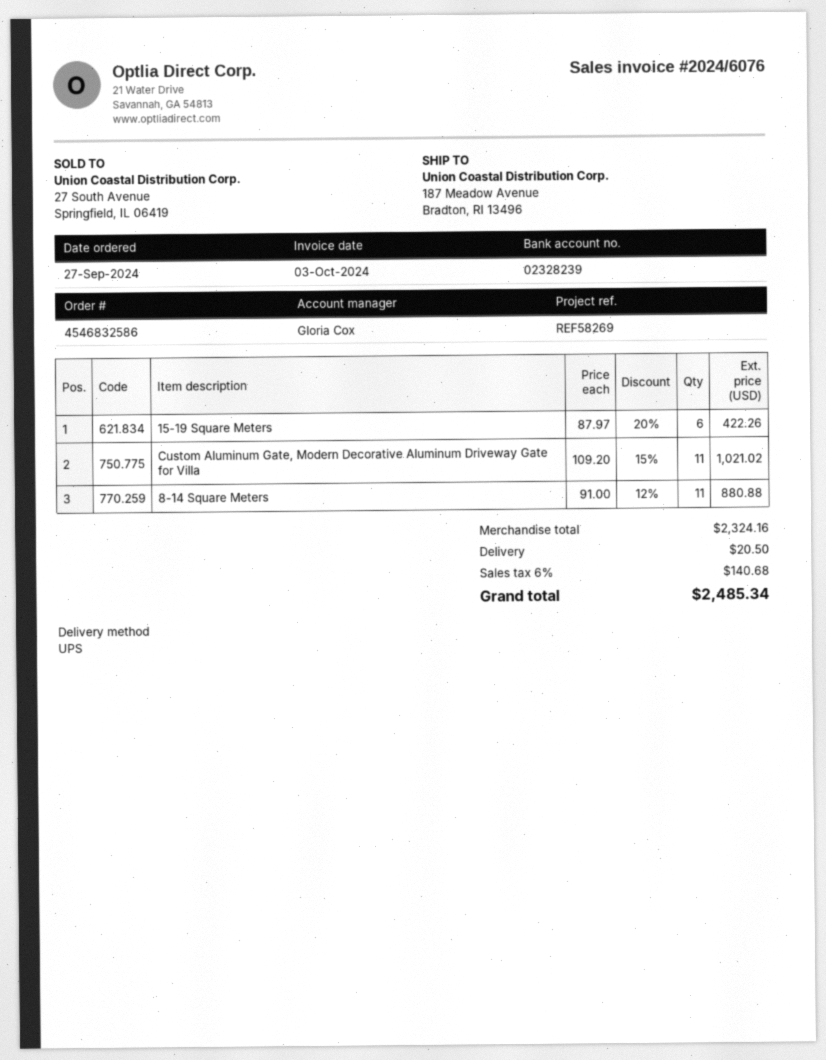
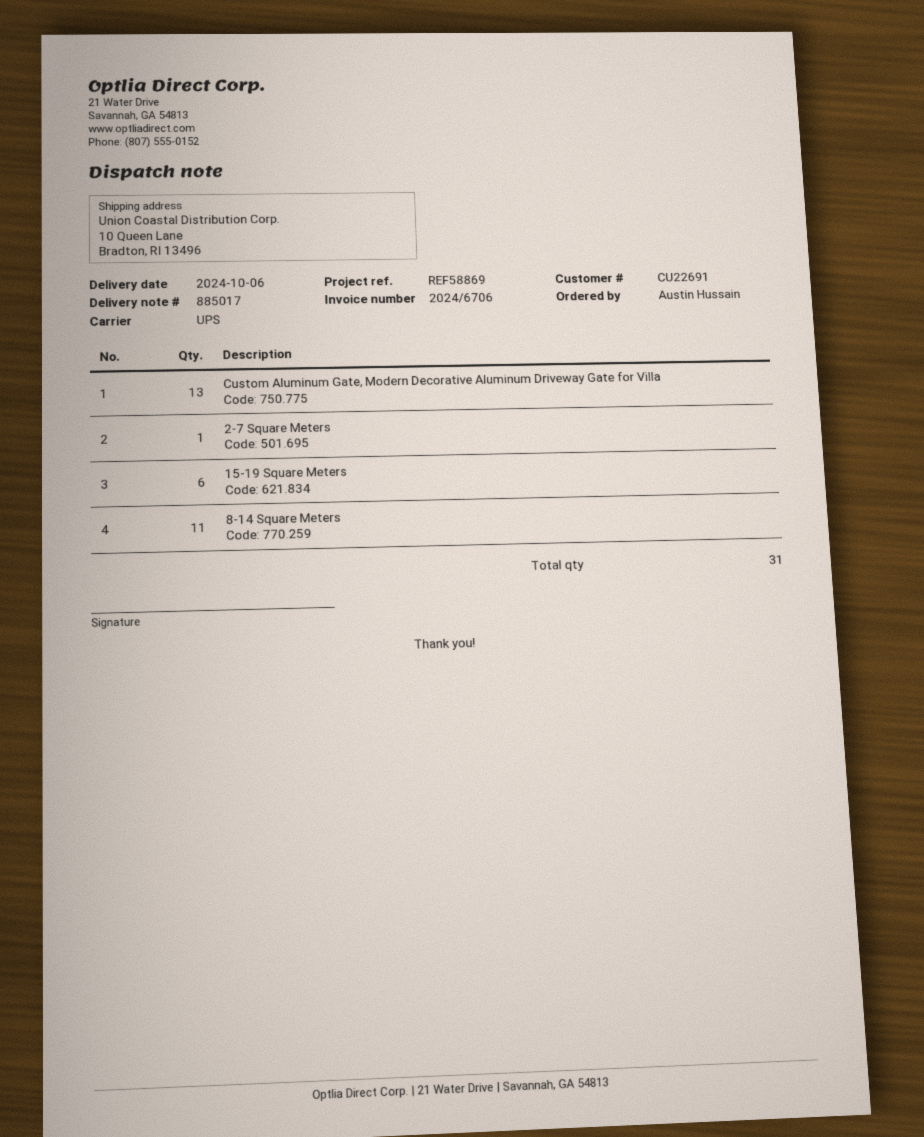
invoice number: 2024/6076 -> 2024/6706
reference: REF58269 -> REF58869
ship to: 187 Meadow Avenue, Bradton, RI 13496 -> 10 Queen Lane, Bradton, RI 13496
Custom Aluminum Gate, Modern Decorative Aluminum Driveway Gate for Villa: 11 -> 13
2-7 Square Meters: none -> 1

